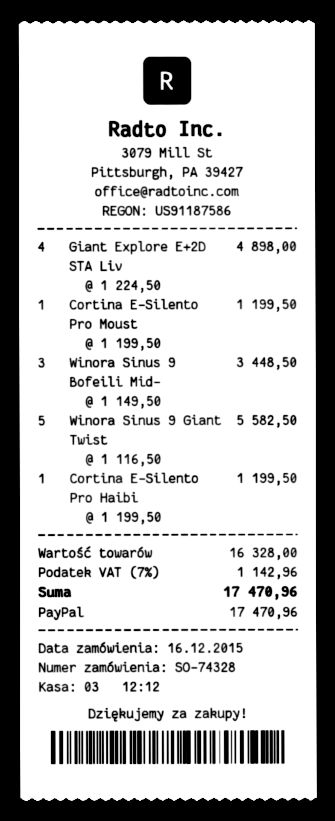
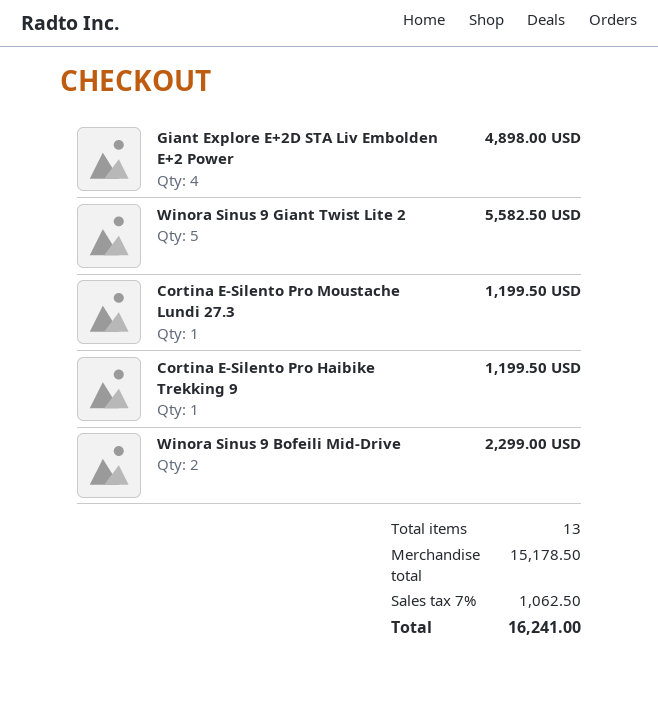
Winora Sinus 9 Bofeili Mid-: 3 for 3448.50 -> 2 for 2299.00
subtotal: 16328.00 -> 15178.50
tax: 7% = 1142.96 -> 7% = 1062.50
total: 17470.96 -> 16241.00

